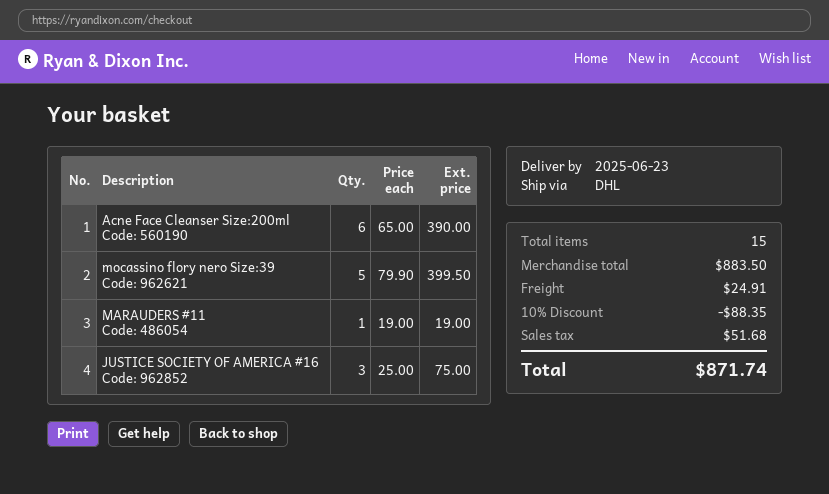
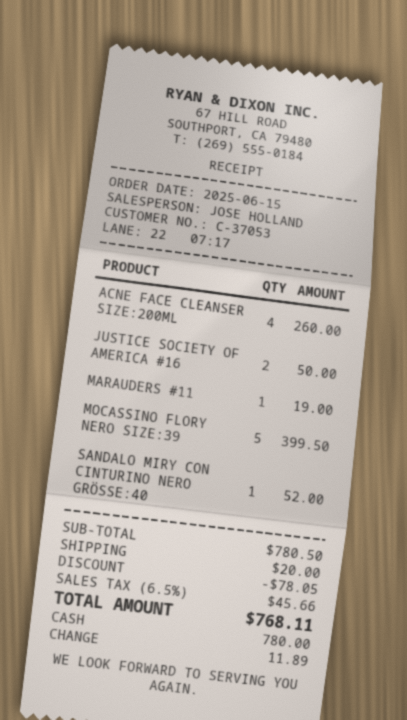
Acne Face Cleanser Size:200ml: 6 for 390.00 -> 4 for 260.00
JUSTICE SOCIETY OF AMERICA #16: 3 for 75.00 -> 2 for 50.00
SANDALO MIRY CON CINTURINO NERO GRÖSSE:40: none -> 1 for 52.00
subtotal: 883.50 -> 780.50
discount: 88.35 -> 78.05
shipping: 24.91 -> 20.00
tax: 51.68 -> 45.66
total: 871.74 -> 768.11

